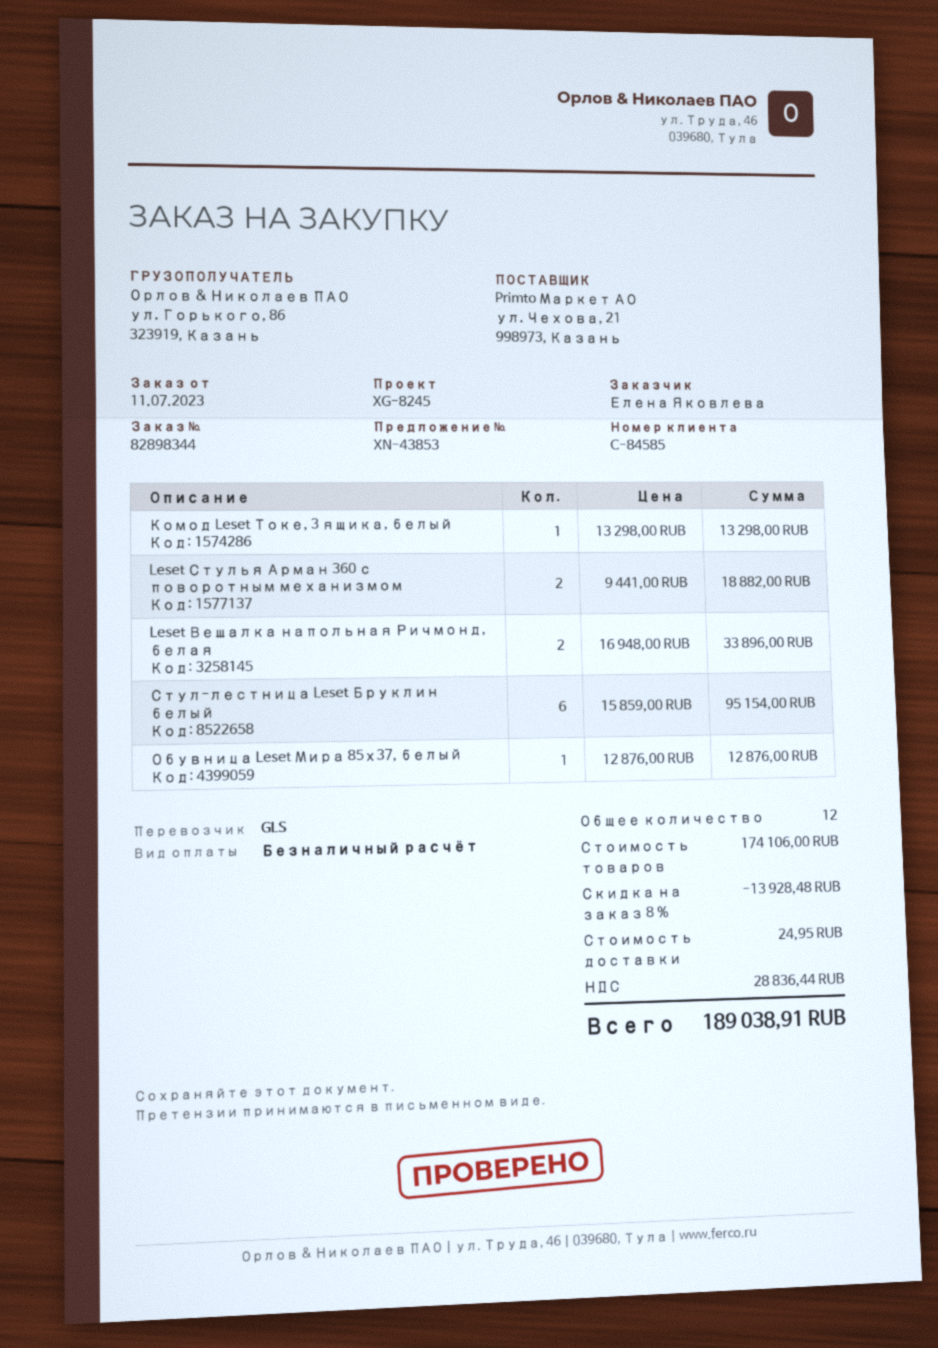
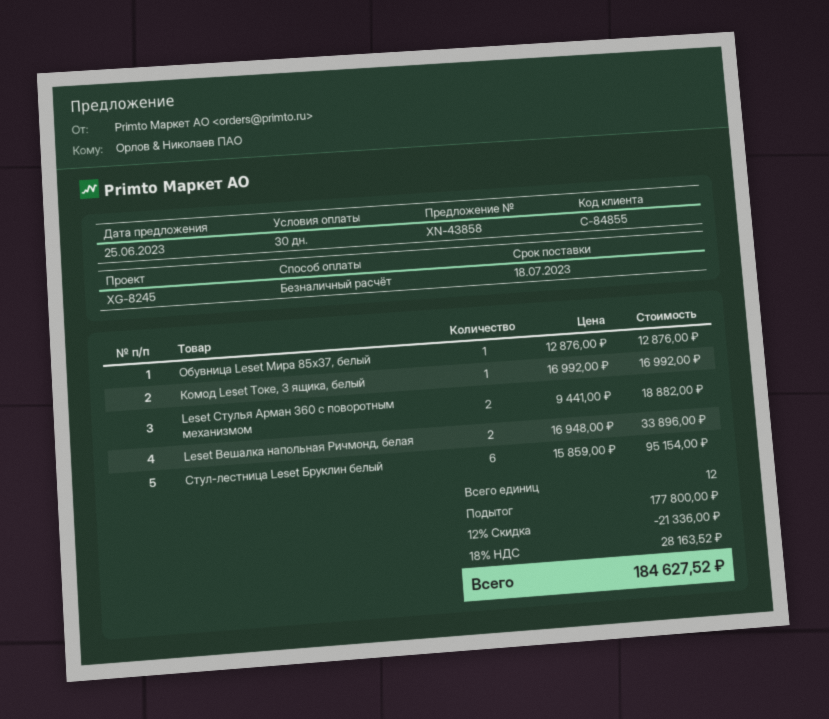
quote number: XN-43853 -> XN-43858
customer number: C-84585 -> C-84855
Комод Leset Токе, 3 ящика, белый: 1 x 13298.00 = 13298.00 -> 1 x 16992.00 = 16992.00
subtotal: 174106.00 -> 177800.00
discount: 8% = 13928.48 -> 12% = 21336.00
shipping: 24.95 -> none
tax: 28836.44 -> 28163.52
total: 189038.91 -> 184627.52

